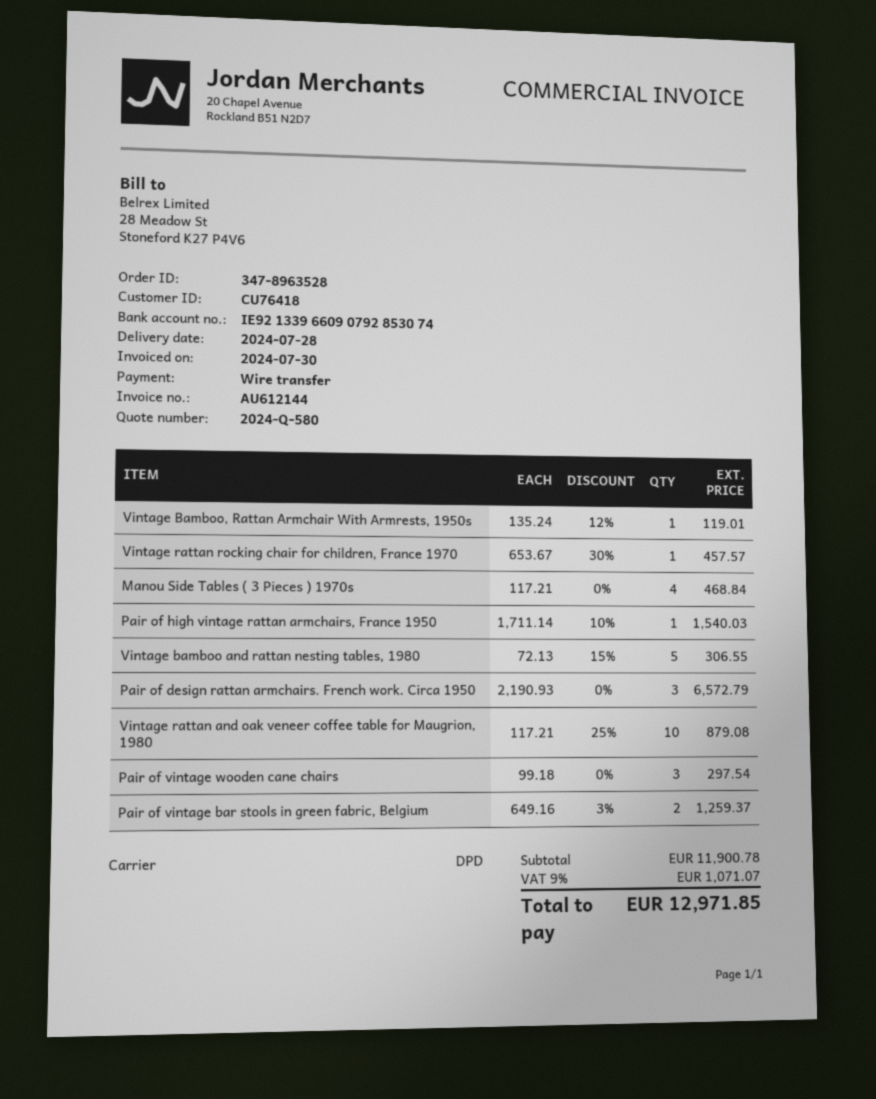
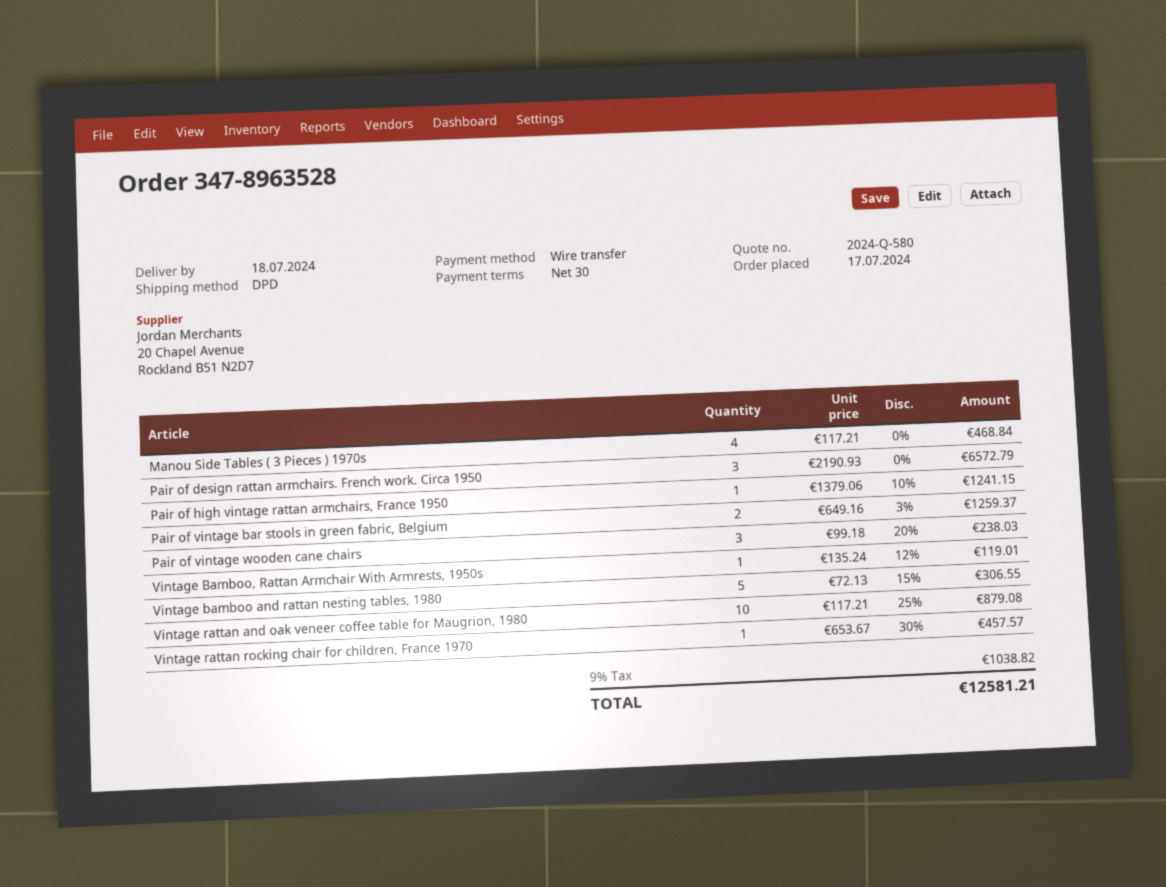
delivery date: 2024-07-28 -> 2024-07-18
Pair of high vintage rattan armchairs, France 1950: 1 x 1711.14 - 10% = 1540.03 -> 1 x 1379.06 - 10% = 1241.15
Pair of vintage wooden cane chairs: 3 x 99.18 = 297.54 -> 3 x 99.18 - 20% = 238.03
tax: 9% = 1071.07 -> 9% = 1038.82
total: 12971.85 -> 12581.21

